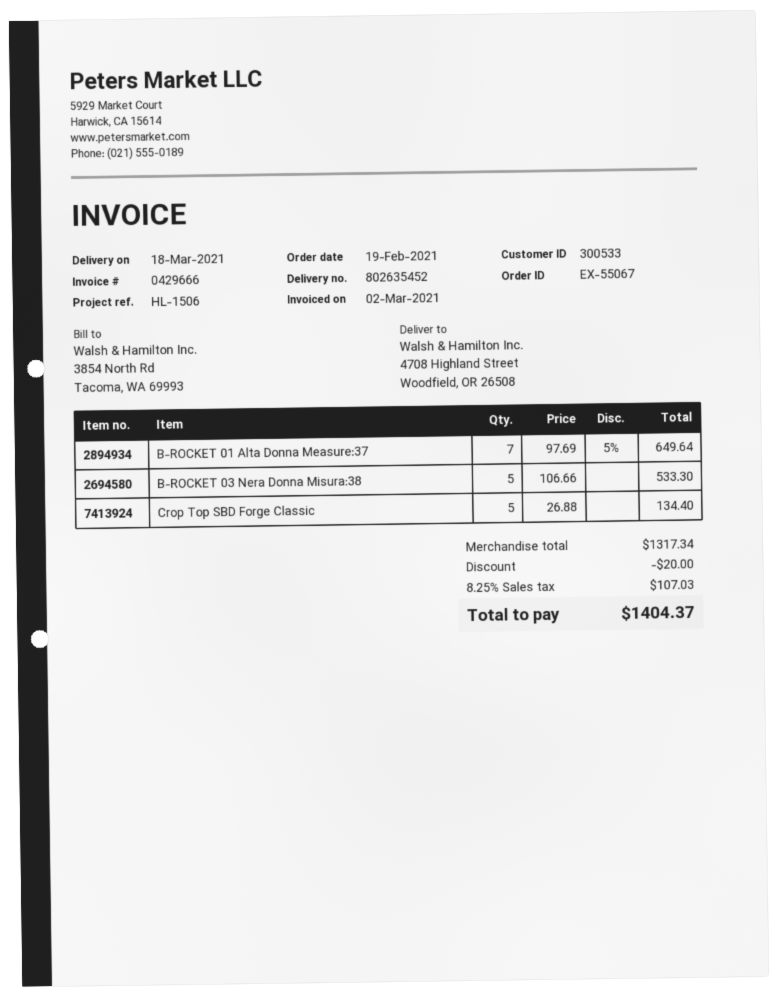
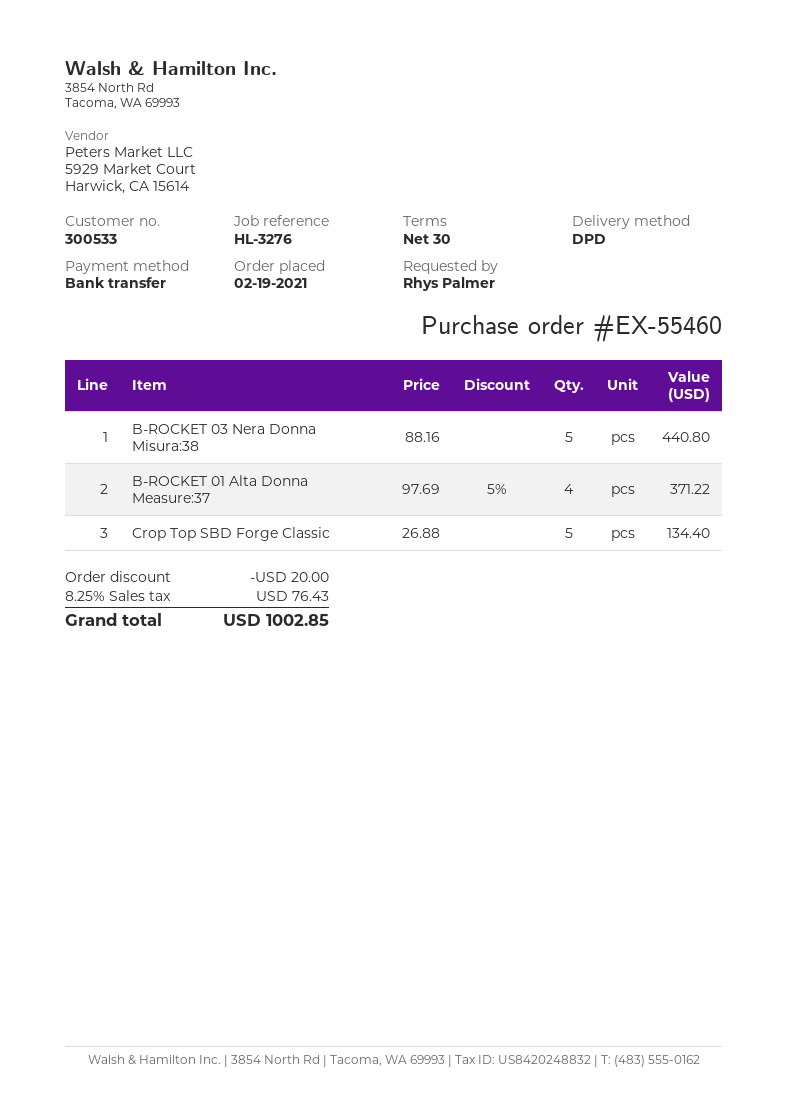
order number: EX-55067 -> EX-55460
reference: HL-1506 -> HL-3276
B-ROCKET 01 Alta Donna Measure:37: 7 x 97.69 - 5% = 649.64 -> 4 x 97.69 - 5% = 371.22
B-ROCKET 03 Nera Donna Misura:38: 5 x 106.66 = 533.30 -> 5 x 88.16 = 440.80
tax: 8.25% = 107.03 -> 8.25% = 76.43
total: 1404.37 -> 1002.85

